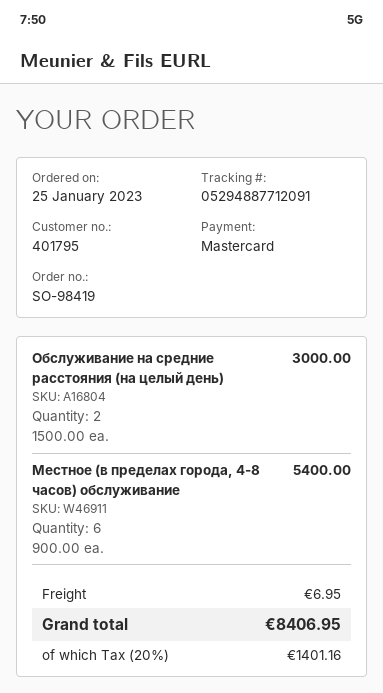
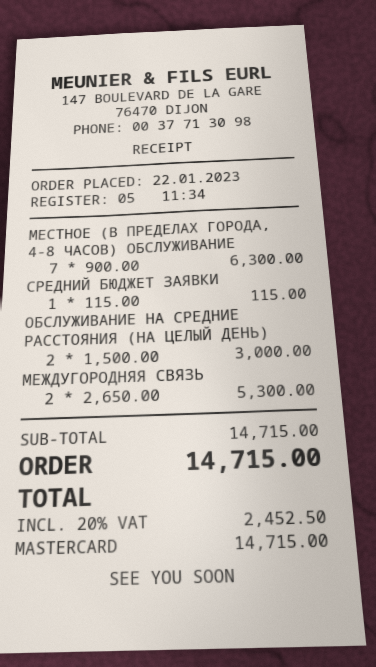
order date: 2023-01-25 -> 2023-01-22
Местное (в пределах города, 4-8 часов) обслуживание: 6 x 900.00 = 5400.00 -> 7 x 900.00 = 6300.00
СРЕДНИЙ БЮДЖЕТ ЗАЯВКИ: none -> 1 x 115.00 = 115.00
МЕЖДУГОРОДНЯЯ СВЯЗЬ: none -> 2 x 2650.00 = 5300.00
shipping: 6.95 -> none
tax: 20% = 1401.16 -> 20% = 2452.50
total: 8406.95 -> 14715.00

